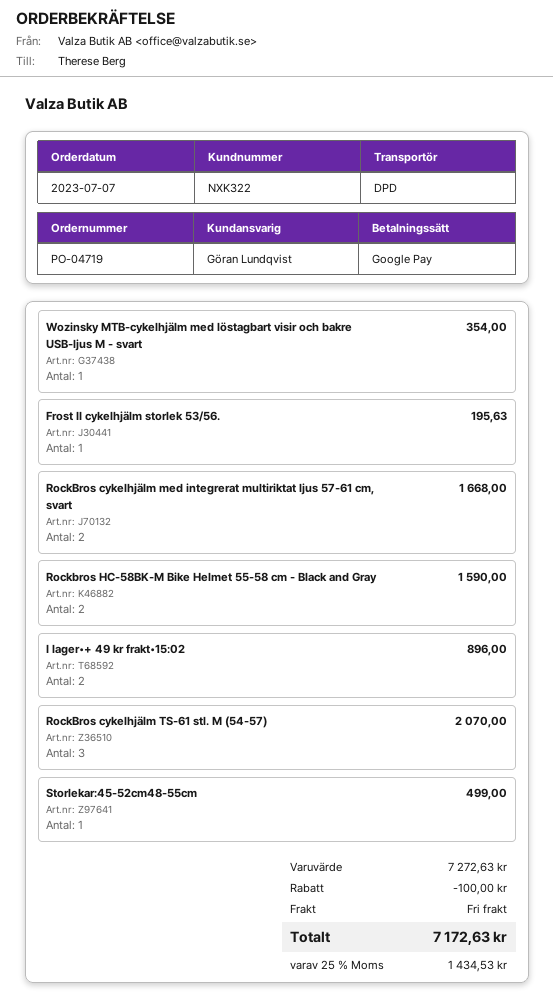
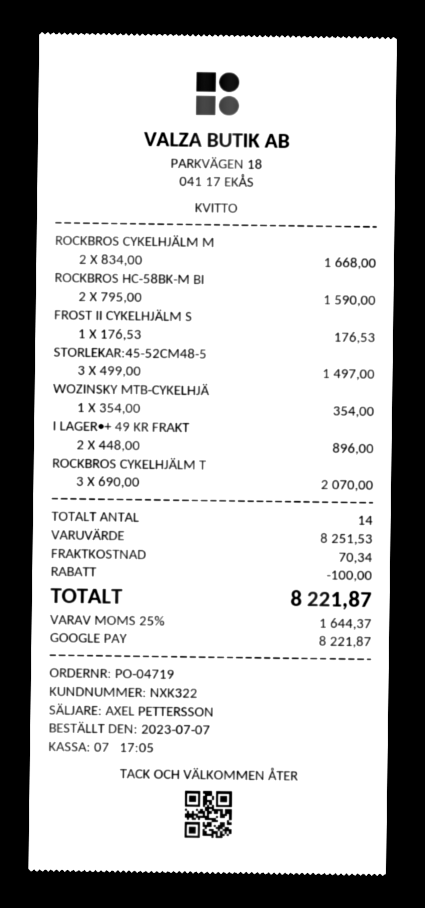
sales rep: Göran Lundqvist -> AXEL PETTERSSON
Frost II cykelhjälm storlek 53/56.: 1 for 195.63 -> 1 for 176.53
Storlekar:45-52cm48-55cm: 1 for 499.00 -> 3 for 1497.00
subtotal: 7272.63 -> 8251.53
shipping: 0.00 -> 70.34
tax: 25% = 1434.53 -> 25% = 1644.37
total: 7172.63 -> 8221.87

